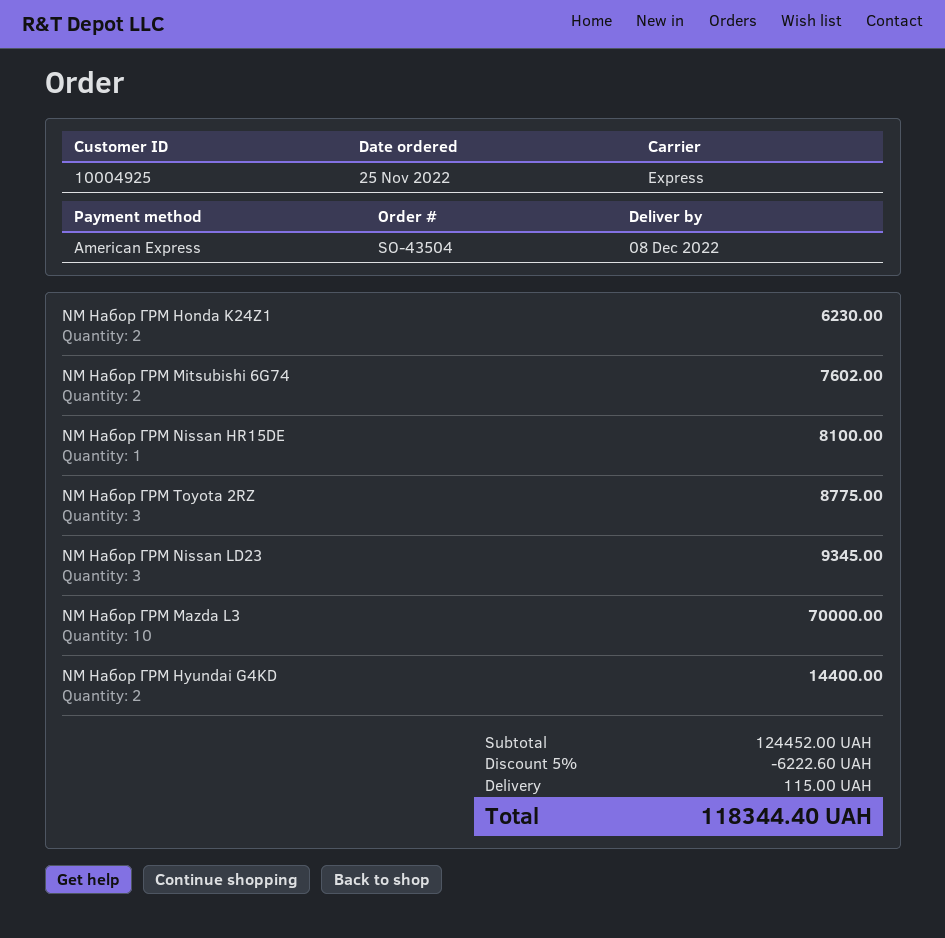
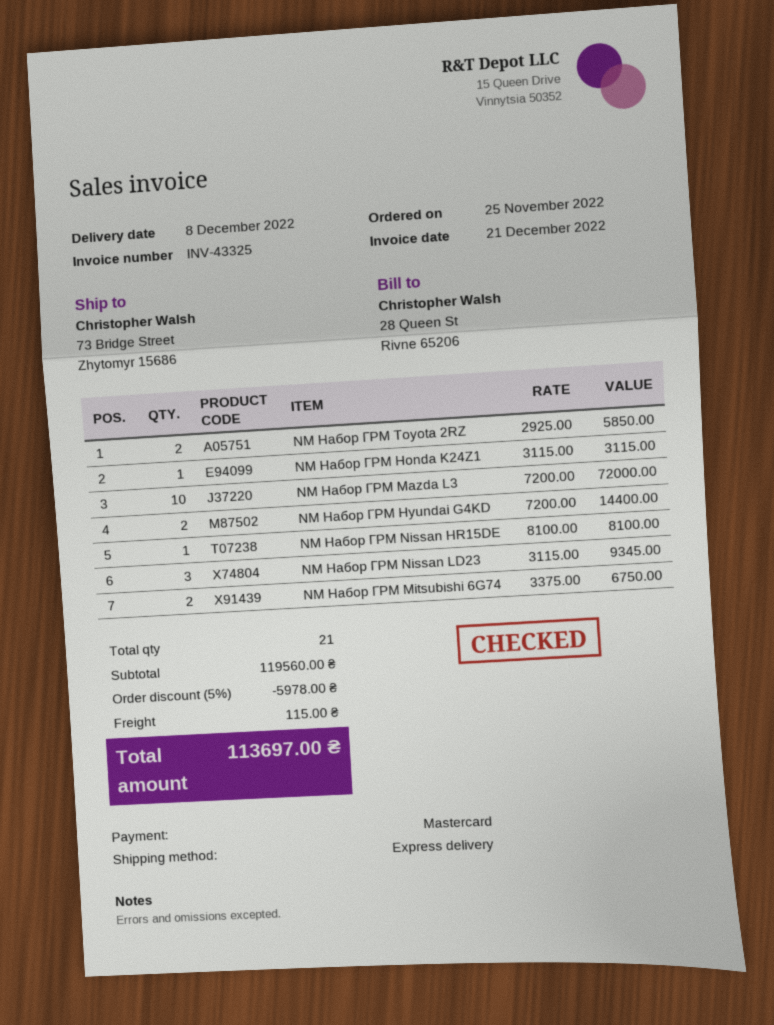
payment method: American Express -> Mastercard
NM Набор ГРМ Honda K24Z1: 2 for 6230.00 -> 1 for 3115.00
NM Набор ГРМ Mitsubishi 6G74: 2 for 7602.00 -> 2 for 6750.00
NM Набор ГРМ Toyota 2RZ: 3 for 8775.00 -> 2 for 5850.00
NM Набор ГРМ Mazda L3: 10 for 70000.00 -> 10 for 72000.00
subtotal: 124452.00 -> 119560.00
discount: 5% = 6222.60 -> 5% = 5978.00
total: 118344.40 -> 113697.00

